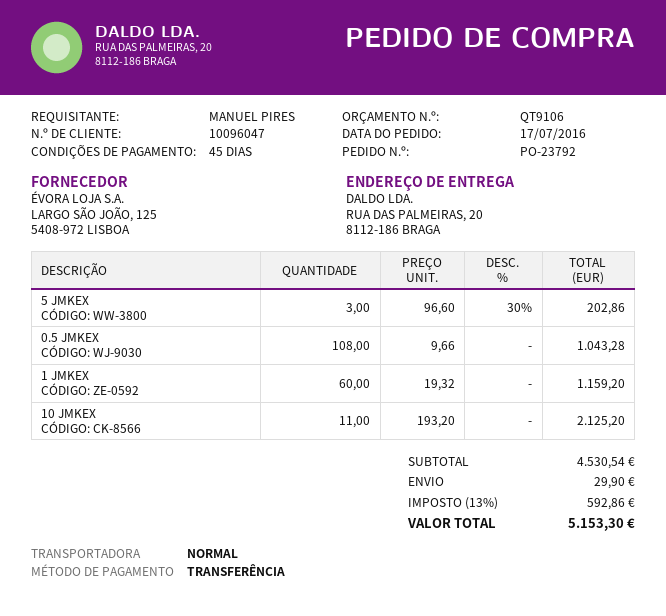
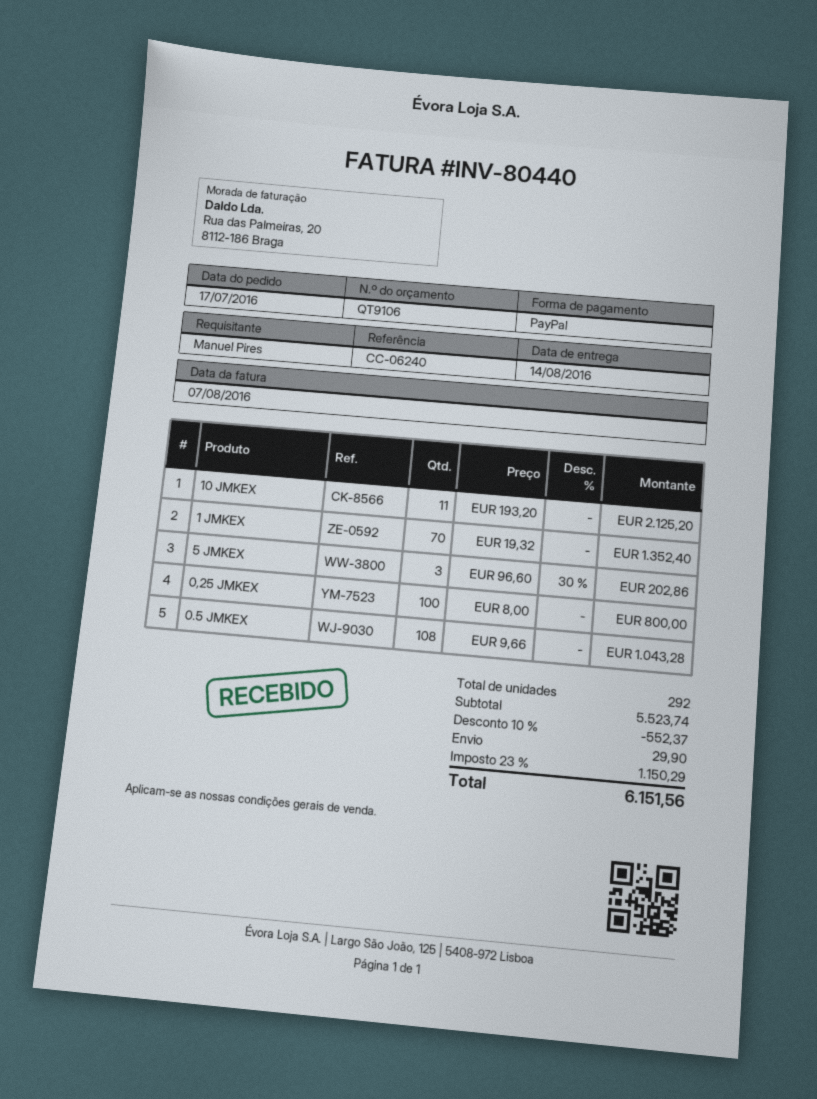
payment method: bank transfer -> PayPal
1 JMKEX: 60 x 19.32 = 1159.20 -> 70 x 19.32 = 1352.40
0,25 JMKEX: none -> 100 x 8.00 = 800.00
subtotal: 4530.54 -> 5523.74
discount: none -> 10% = 552.37
tax: 13% = 592.86 -> 23% = 1150.29
total: 5153.30 -> 6151.56

